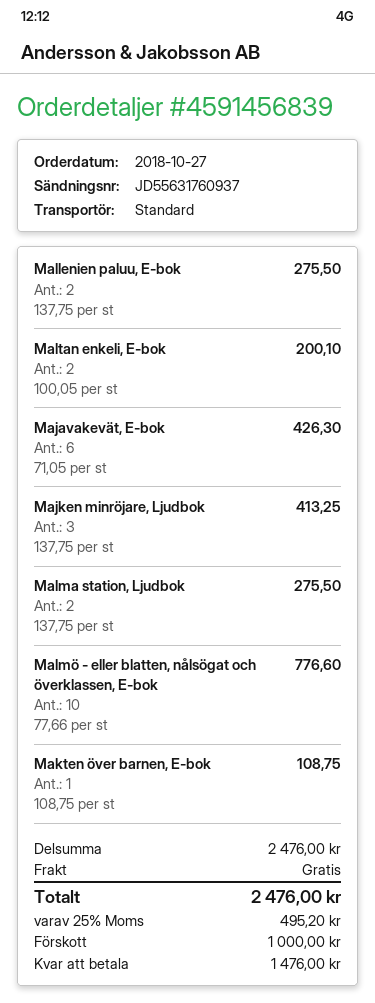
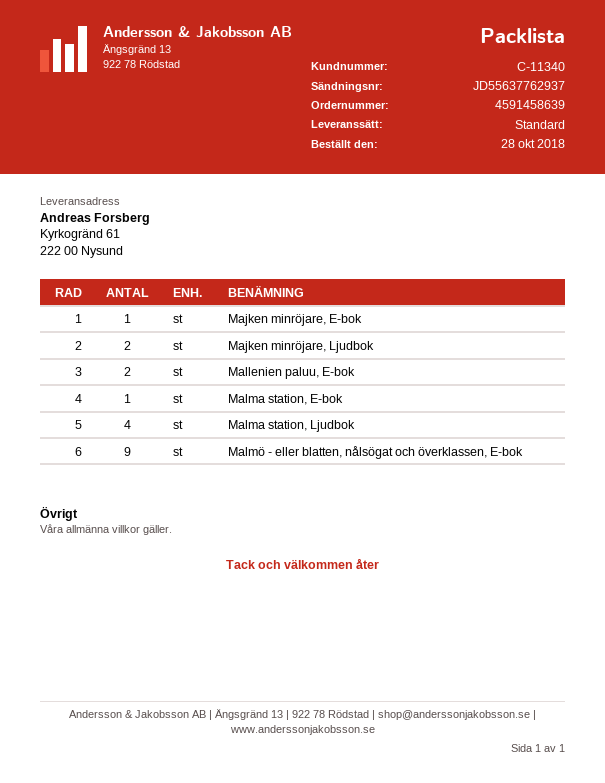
order number: 4591456839 -> 4591458639
order date: 2018-10-27 -> 2018-10-28
tracking number: JD55631760937 -> JD55637762937
Maltan enkeli, E-bok: 2 -> none
Majavakevät, E-bok: 6 -> none
Majken minröjare, Ljudbok: 3 -> 2
Malma station, Ljudbok: 2 -> 4
Malmö - eller blatten, nålsögat och överklassen, E-bok: 10 -> 9
Makten över barnen, E-bok: 1 -> none
Majken minröjare, E-bok: none -> 1
Malma station, E-bok: none -> 1

